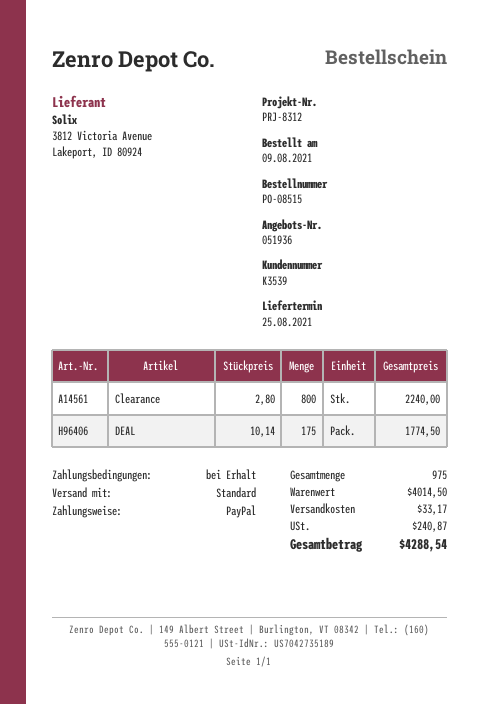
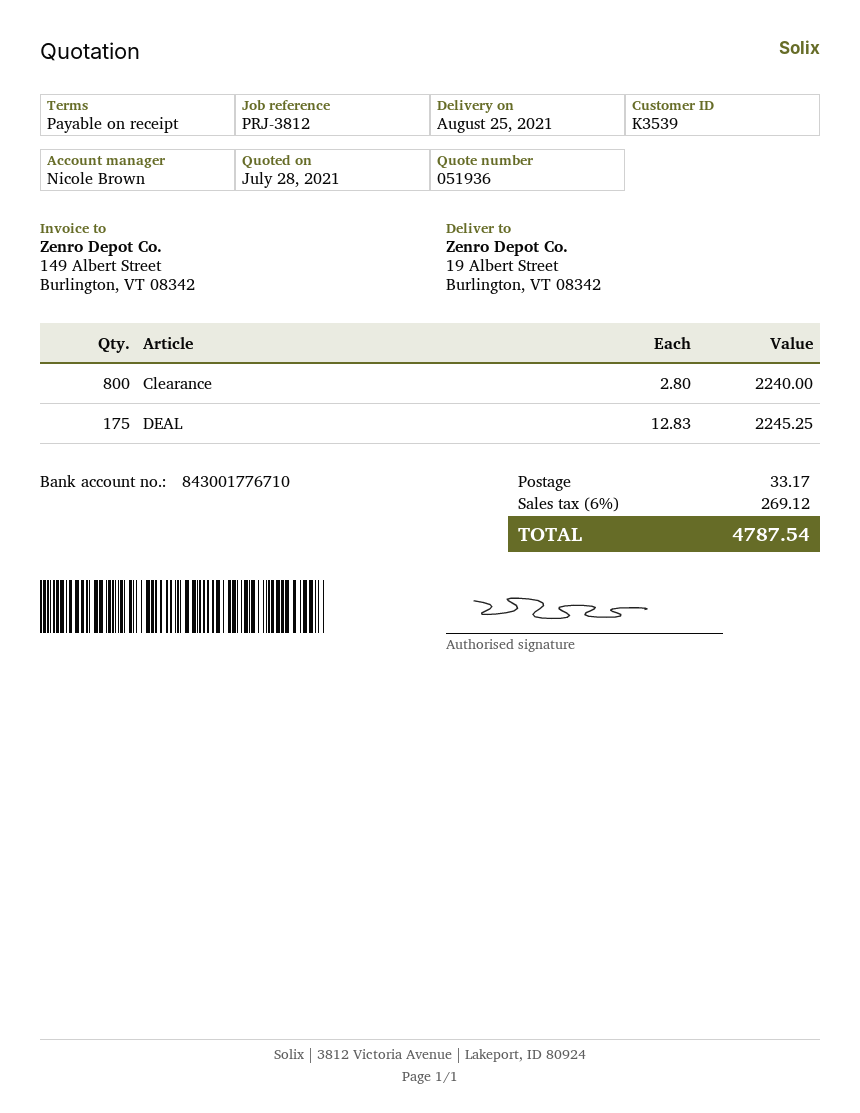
reference: PRJ-8312 -> PRJ-3812
DEAL: 175 x 10.14 = 1774.50 -> 175 x 12.83 = 2245.25
tax: 240.87 -> 269.12
total: 4288.54 -> 4787.54

